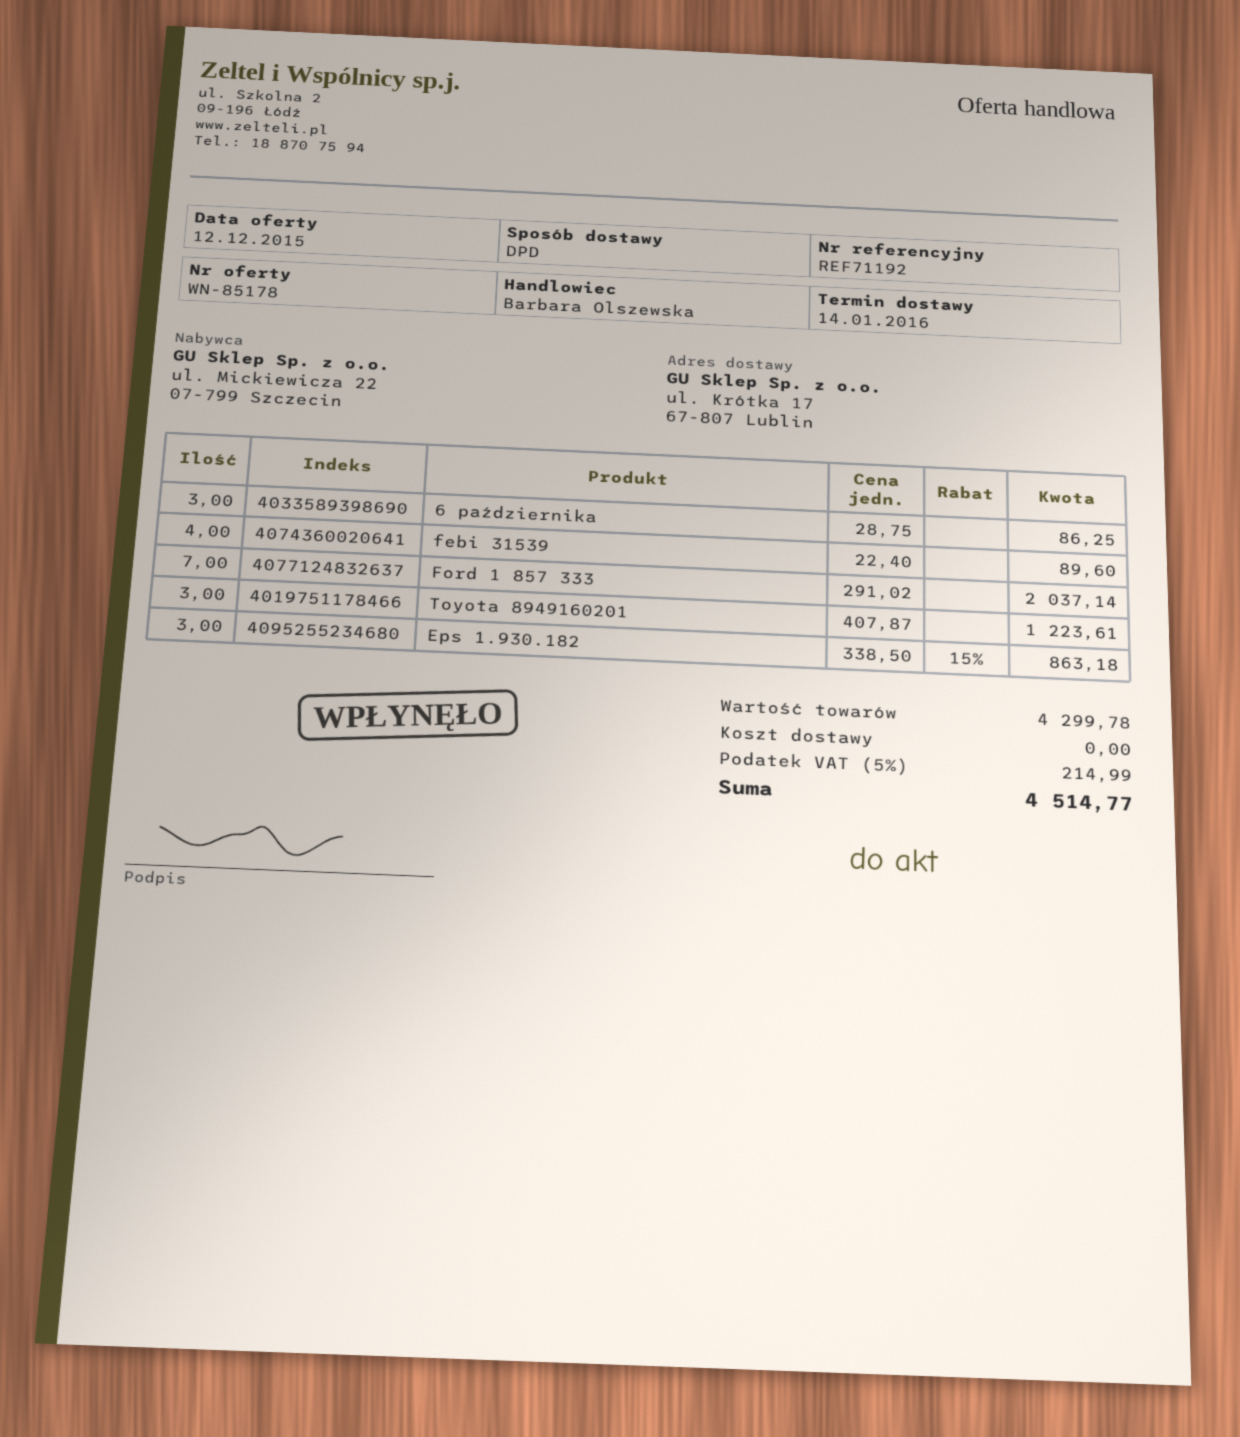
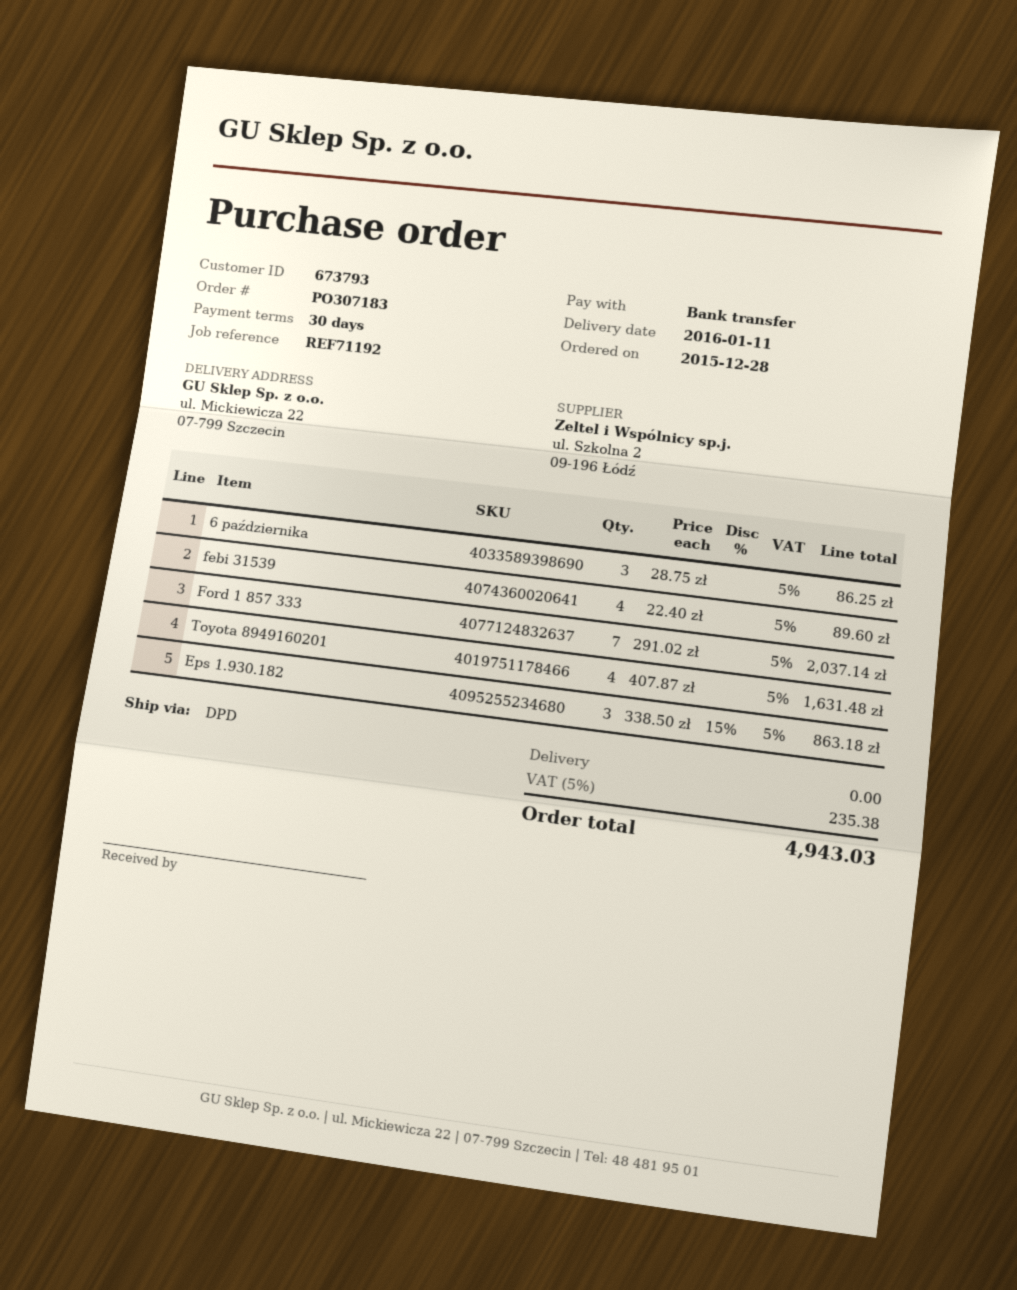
delivery date: 2016-01-14 -> 2016-01-11
ship to: ul. Krótka 17, 67-807 Lublin -> ul. Mickiewicza 22, 07-799 Szczecin
Toyota 8949160201: 3 x 407.87 = 1223.61 -> 4 x 407.87 = 1631.48
tax: 5% = 214.99 -> 5% = 235.38
total: 4514.77 -> 4943.03

